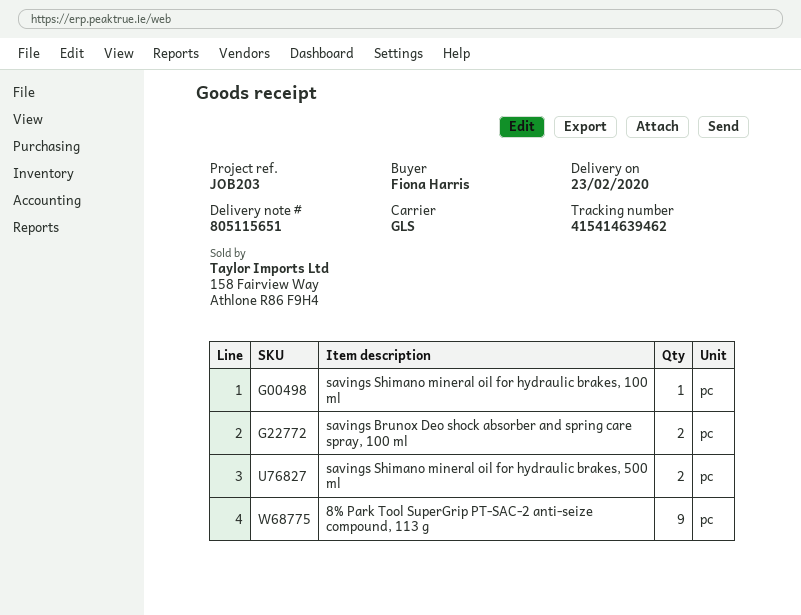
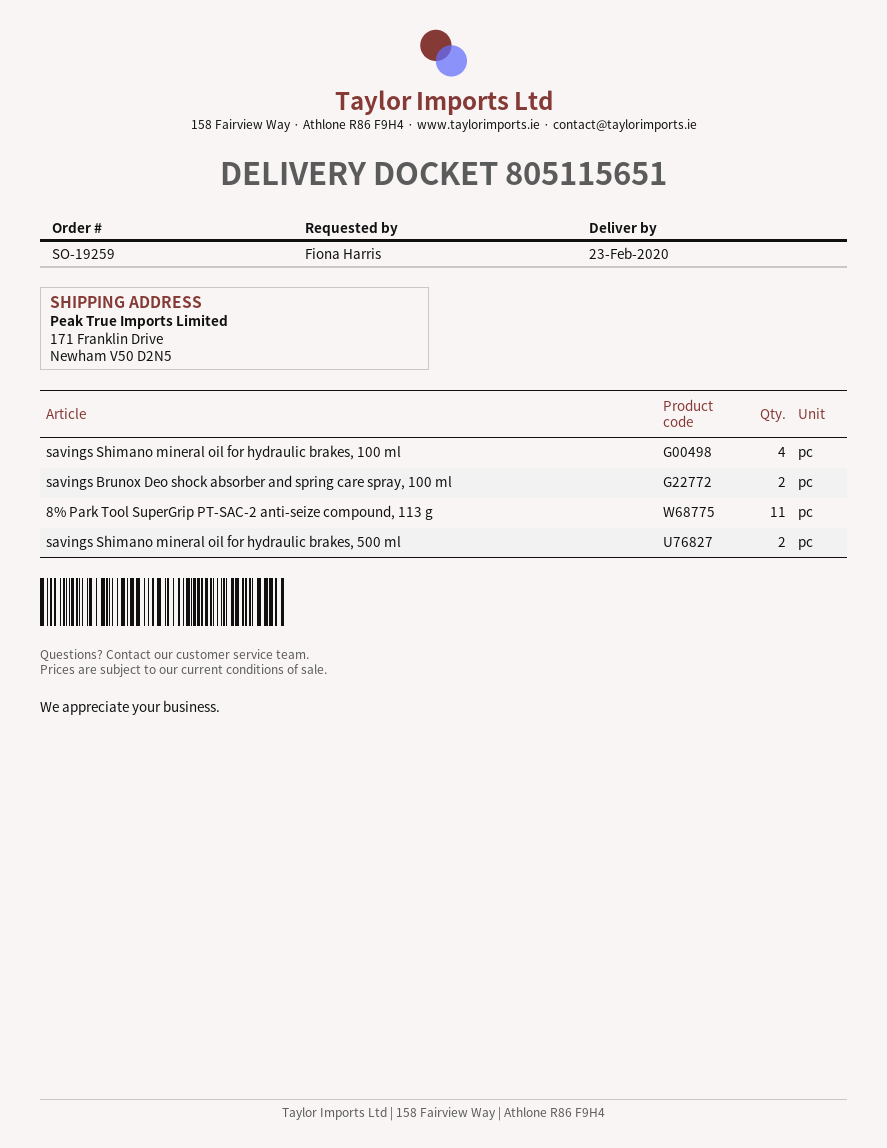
savings Shimano mineral oil for hydraulic brakes, 100 ml: 1 -> 4
8% Park Tool SuperGrip PT-SAC-2 anti-seize compound, 113 g: 9 -> 11

